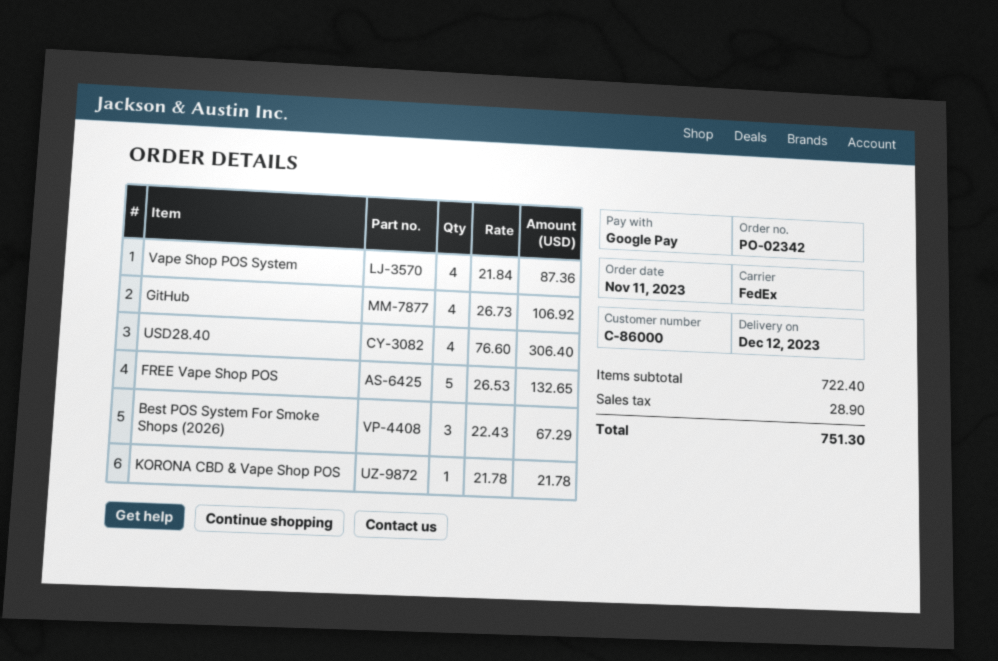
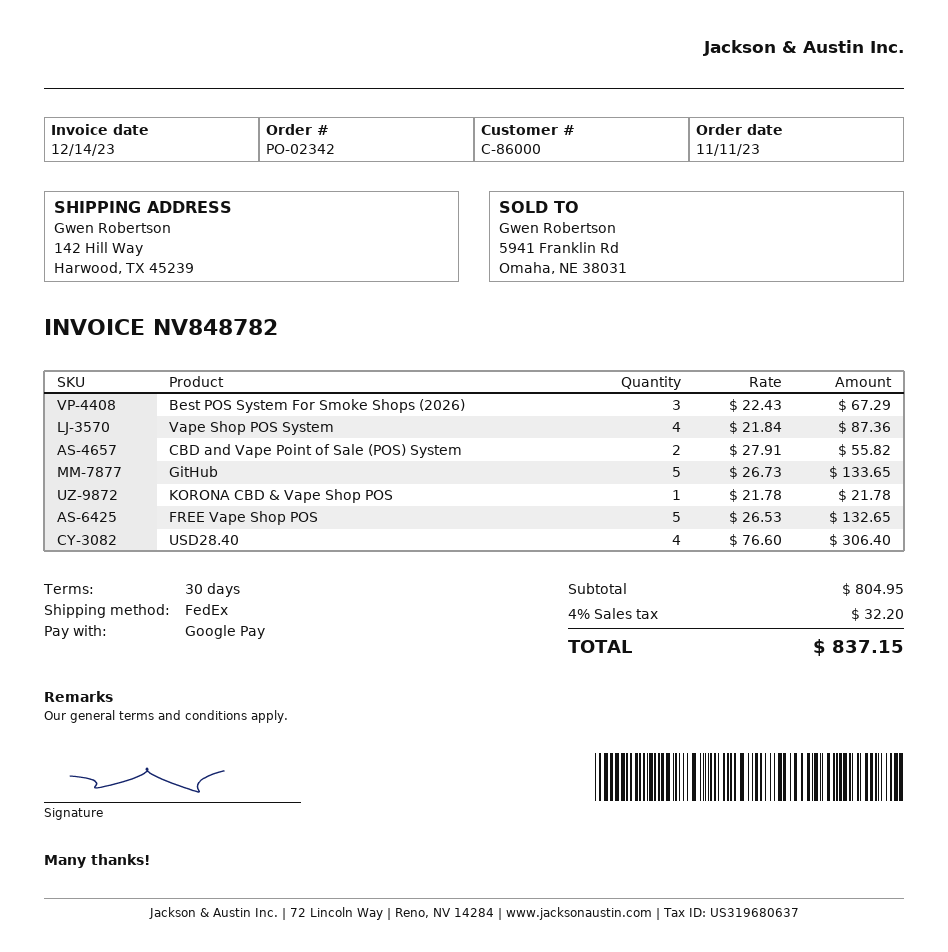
GitHub: 4 x 26.73 = 106.92 -> 5 x 26.73 = 133.65
CBD and Vape Point of Sale (POS) System: none -> 2 x 27.91 = 55.82
subtotal: 722.40 -> 804.95
tax: 28.90 -> 32.20
total: 751.30 -> 837.15

